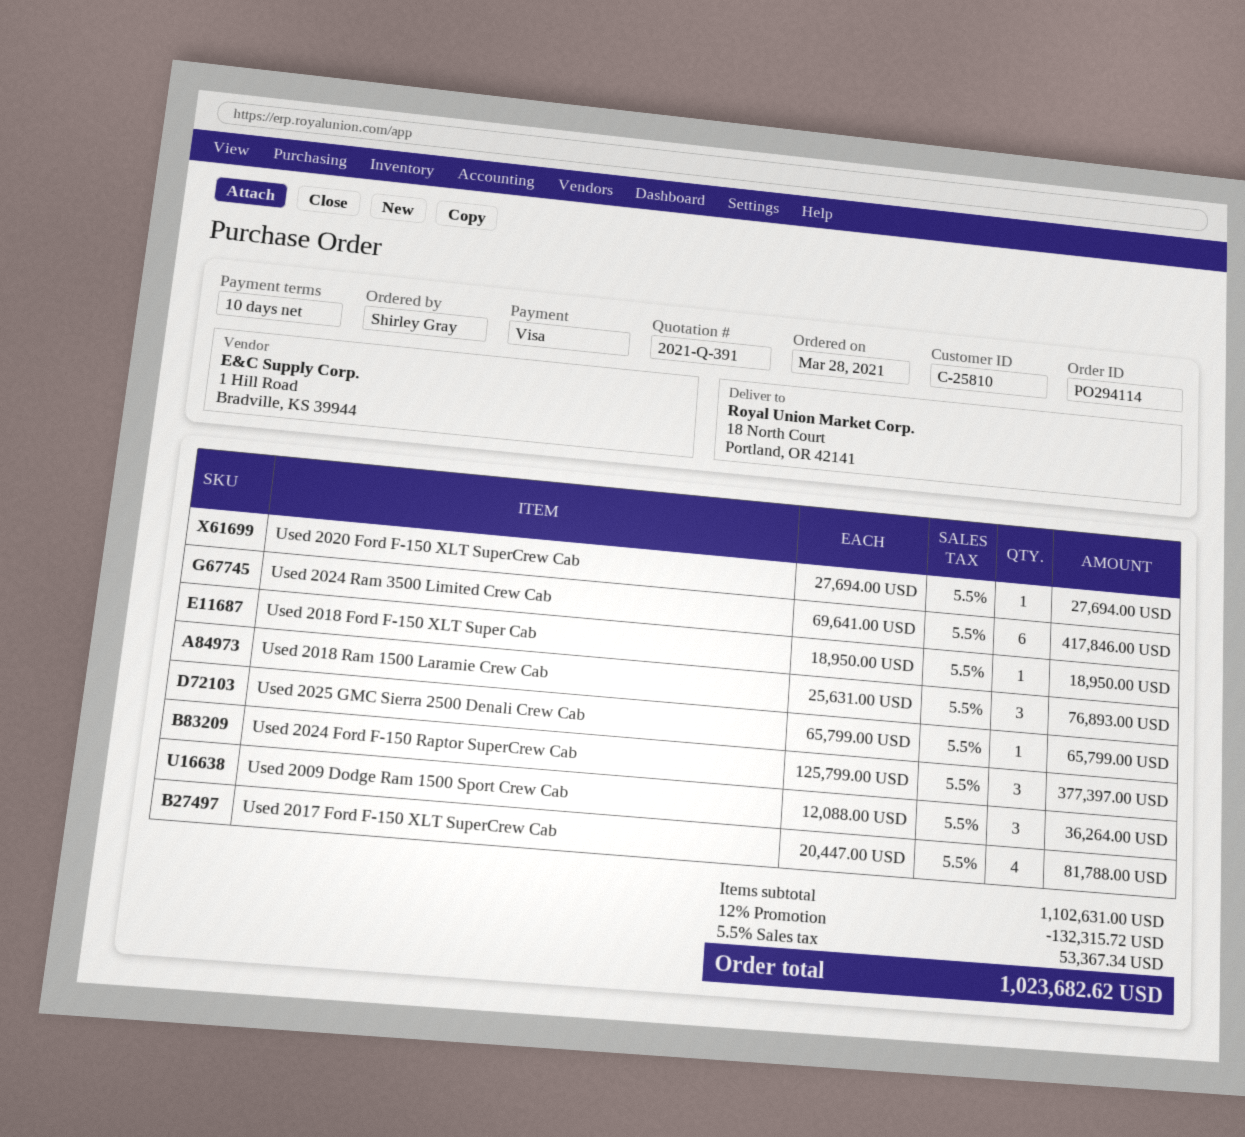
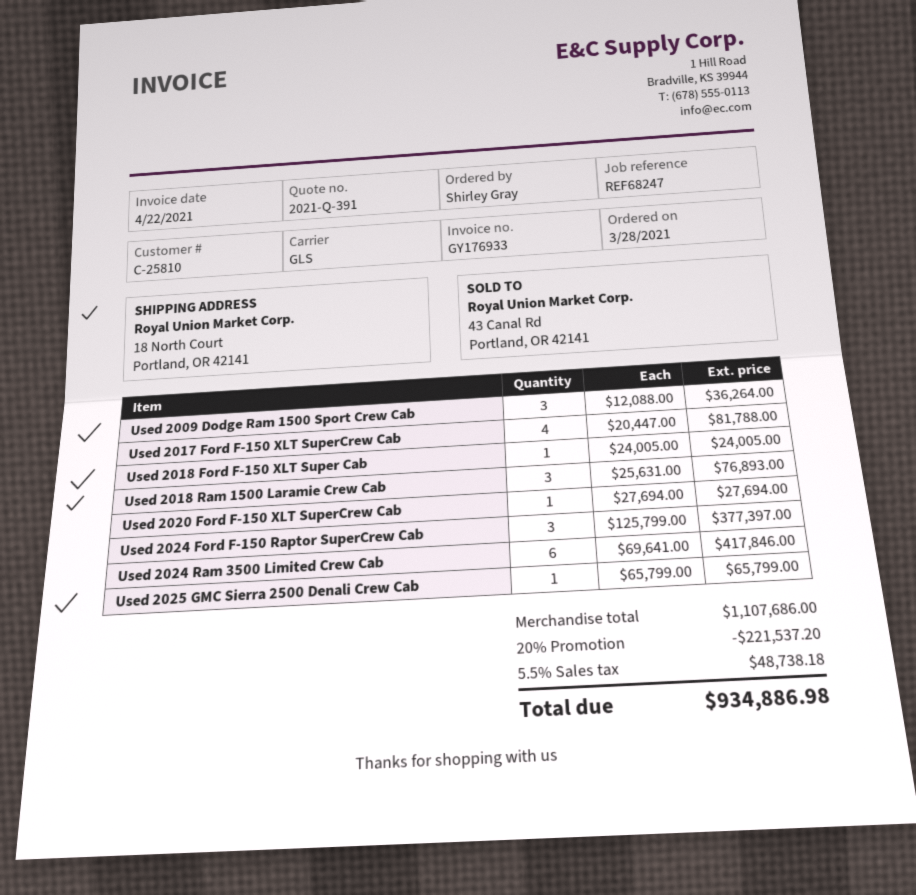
Used 2018 Ford F-150 XLT Super Cab: 1 x 18950.00 = 18950.00 -> 1 x 24005.00 = 24005.00
subtotal: 1102631.00 -> 1107686.00
discount: 12% = 132315.72 -> 20% = 221537.20
tax: 5.5% = 53367.34 -> 5.5% = 48738.18
total: 1023682.62 -> 934886.98

